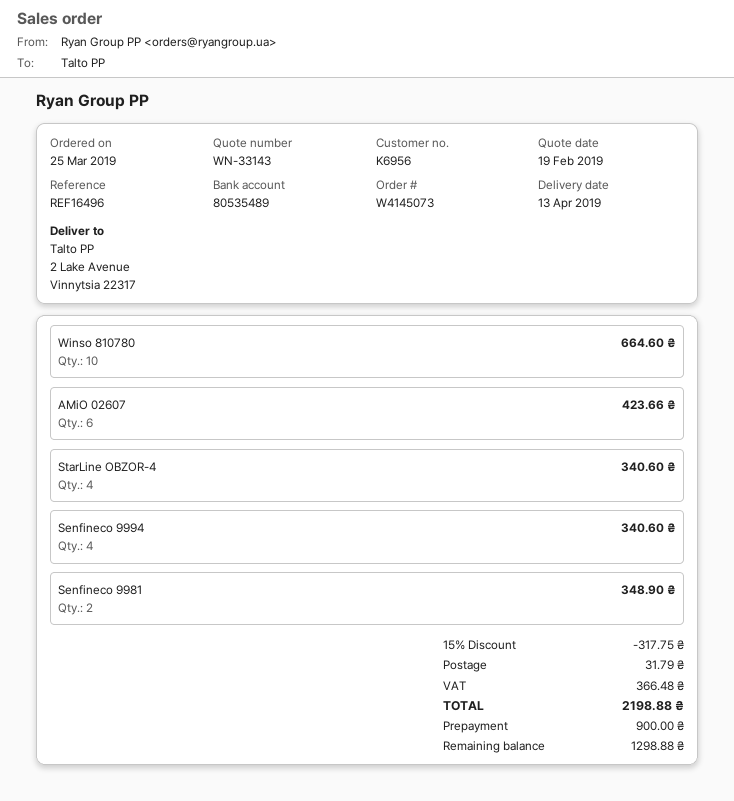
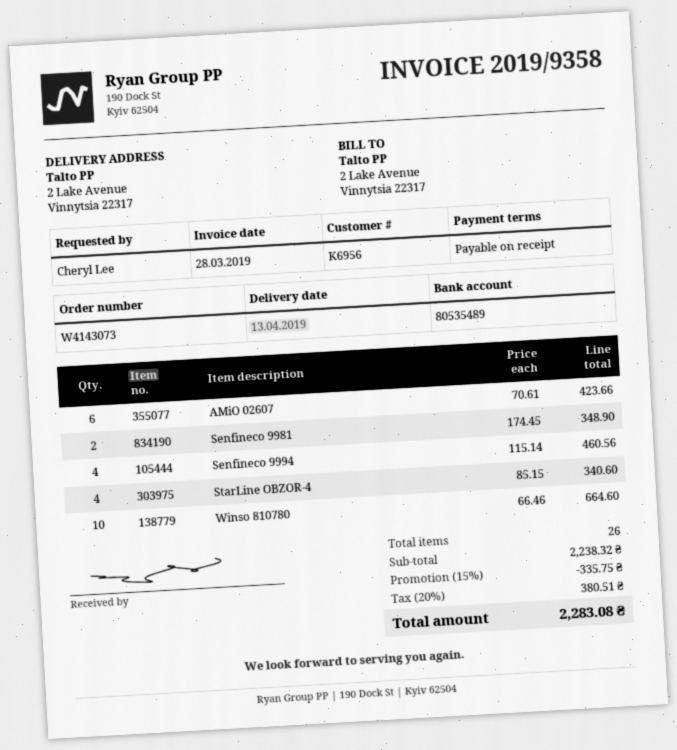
order number: W4145073 -> W4143073
Senfineco 9994: 4 for 340.60 -> 4 for 460.56
discount: 15% = 317.75 -> 15% = 335.75
shipping: 31.79 -> none
tax: 366.48 -> 380.51
total: 2198.88 -> 2283.08

